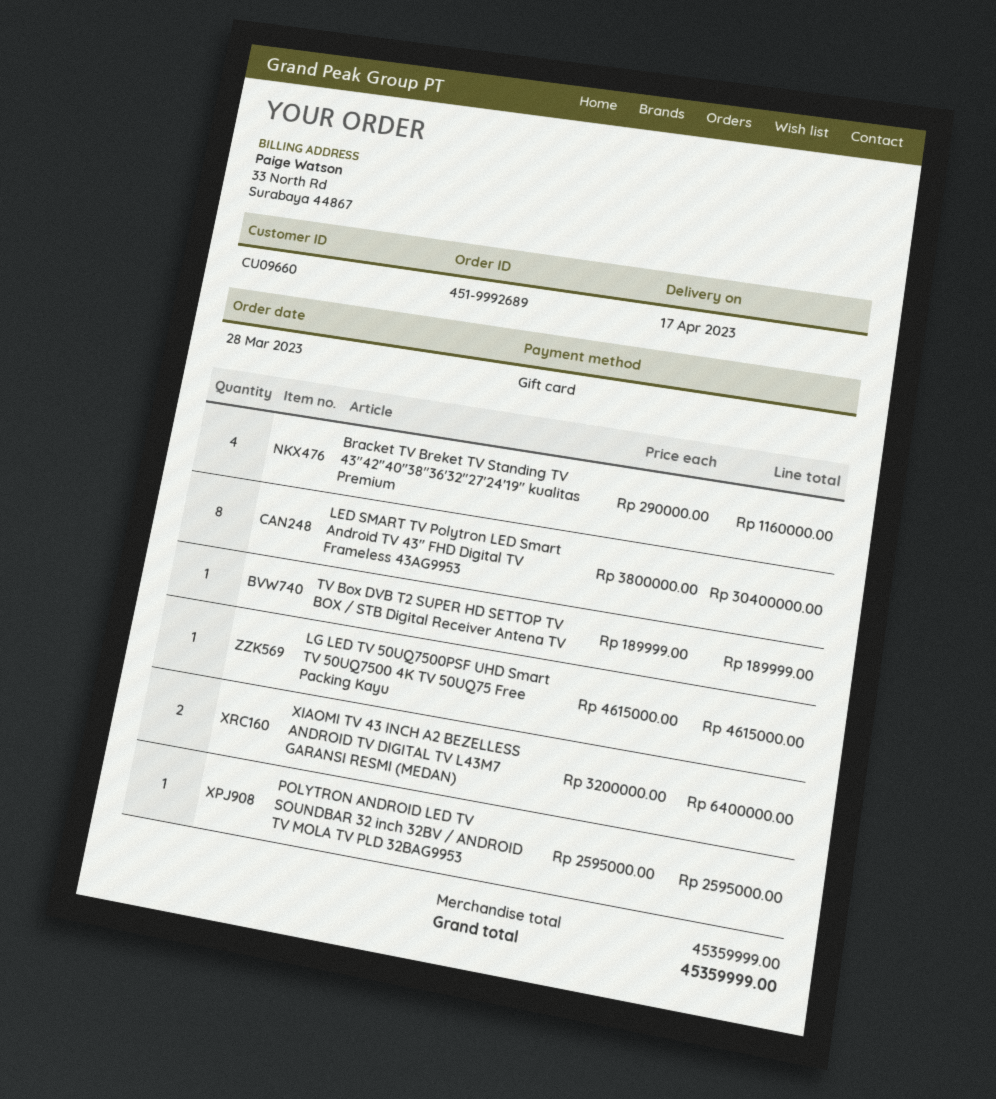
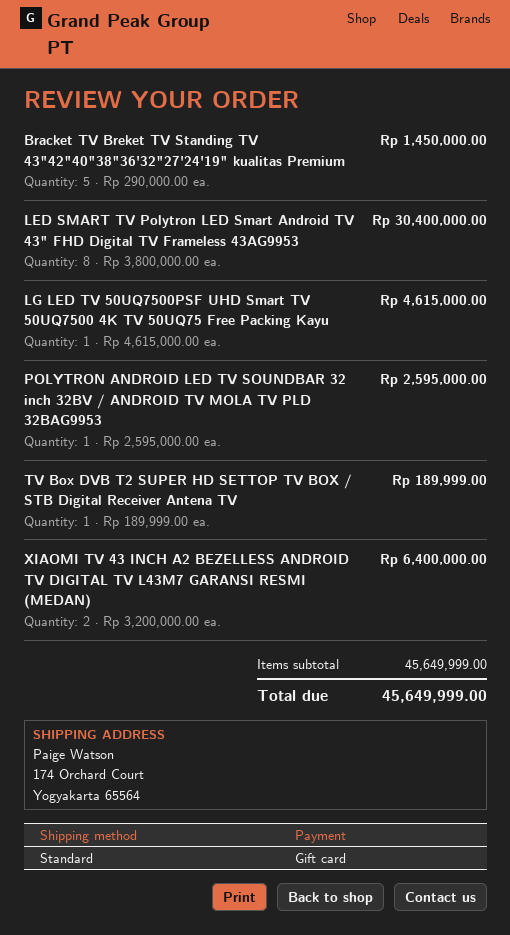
Bracket TV Breket TV Standing TV 43"42"40"38"36'32"27'24'19" kualitas Premium: 4 x 290000.00 = 1160000.00 -> 5 x 290000.00 = 1450000.00
subtotal: 45359999.00 -> 45649999.00
total: 45359999.00 -> 45649999.00

